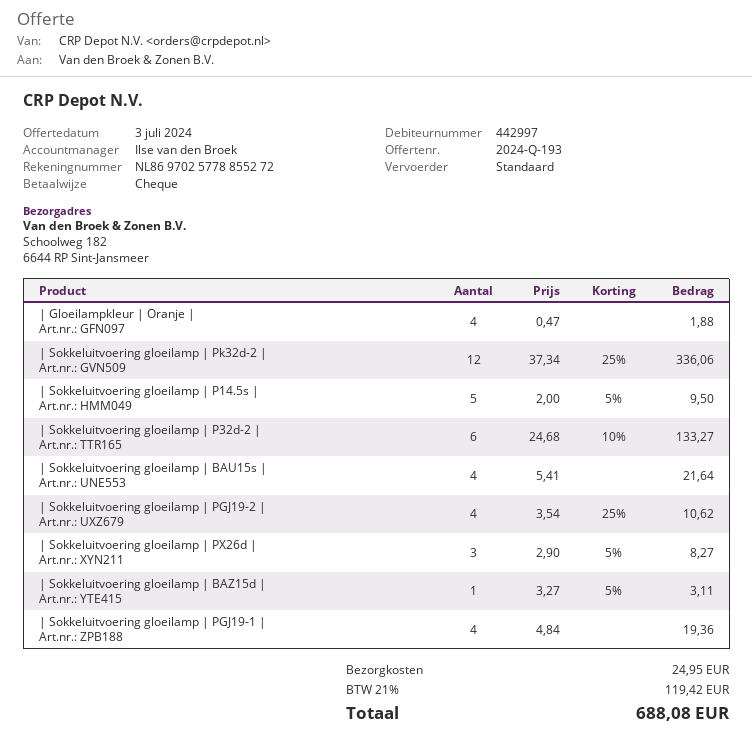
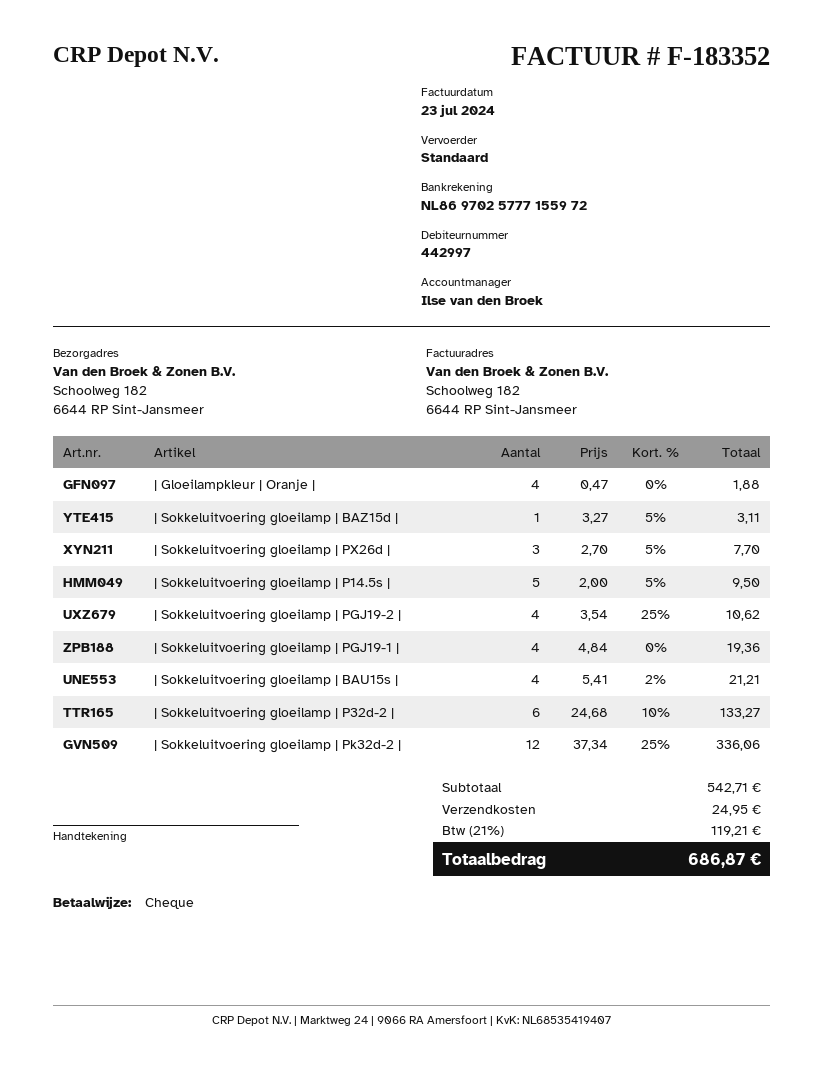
bank account: NL8697025778855272 -> NL8697025777155972
| Sokkeluitvoering gloeilamp | BAU15s |: 4 x 5.41 = 21.64 -> 4 x 5.41 - 2% = 21.21
| Sokkeluitvoering gloeilamp | PX26d |: 3 x 2.90 - 5% = 8.27 -> 3 x 2.70 - 5% = 7.70
tax: 21% = 119.42 -> 21% = 119.21
total: 688.08 -> 686.87

